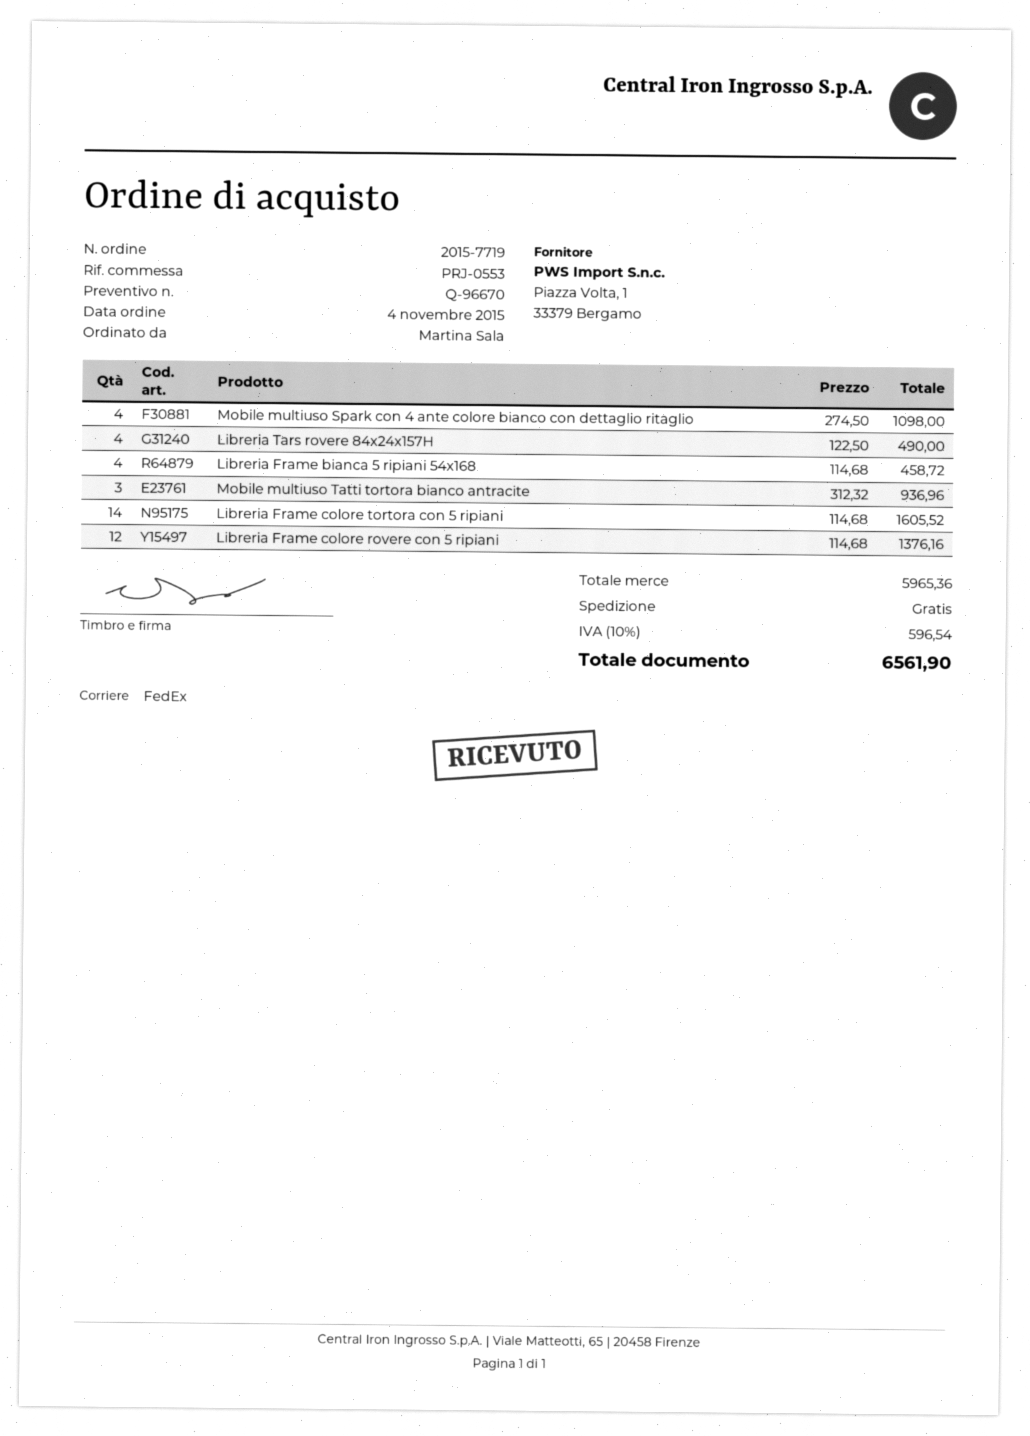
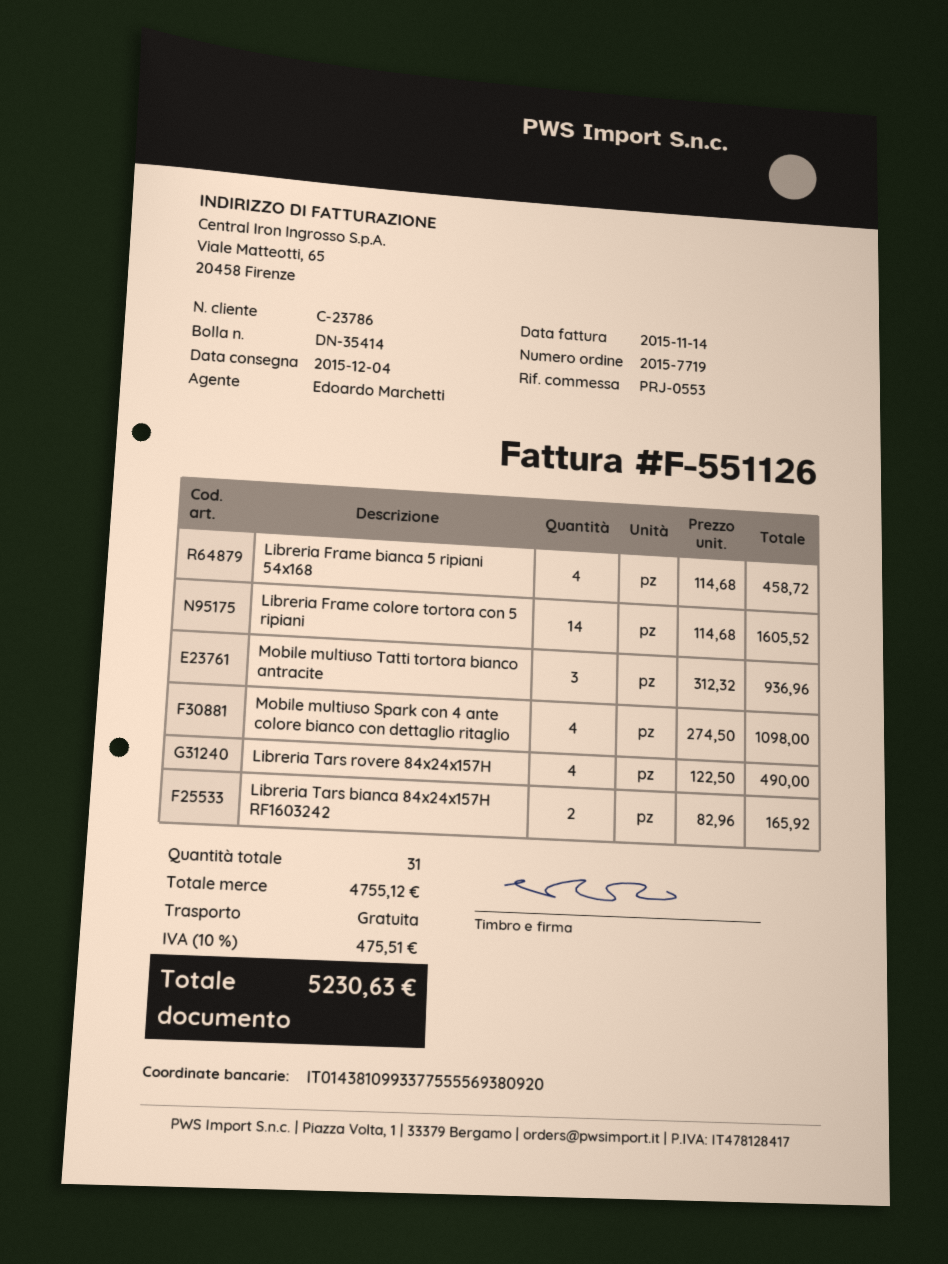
Libreria Frame colore rovere con 5 ripiani: 12 x 114.68 = 1376.16 -> none
Libreria Tars bianca 84x24x157H RF1603242: none -> 2 x 82.96 = 165.92
subtotal: 5965.36 -> 4755.12
tax: 10% = 596.54 -> 10% = 475.51
total: 6561.90 -> 5230.63

